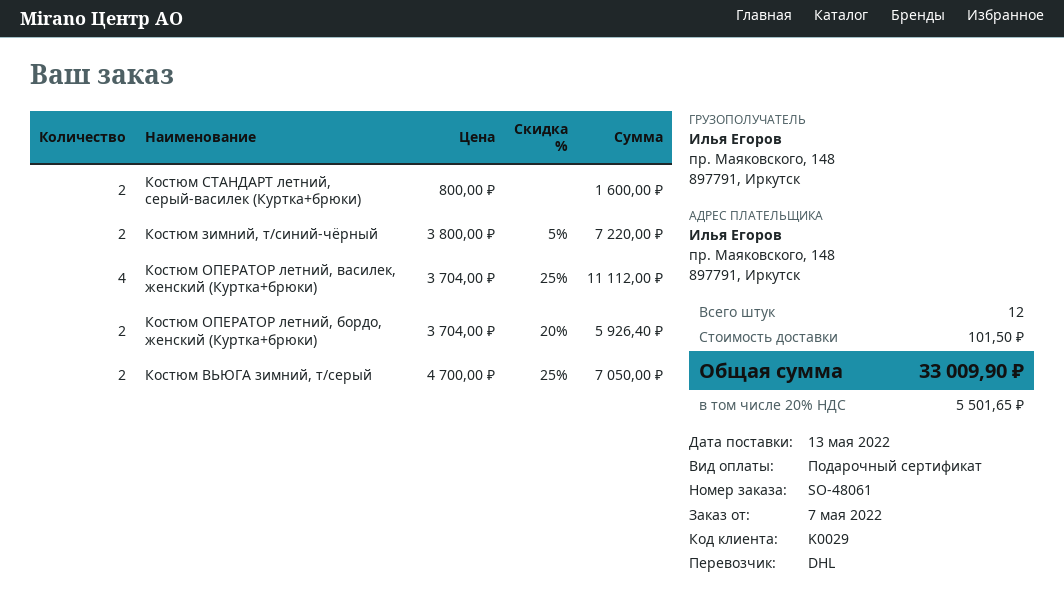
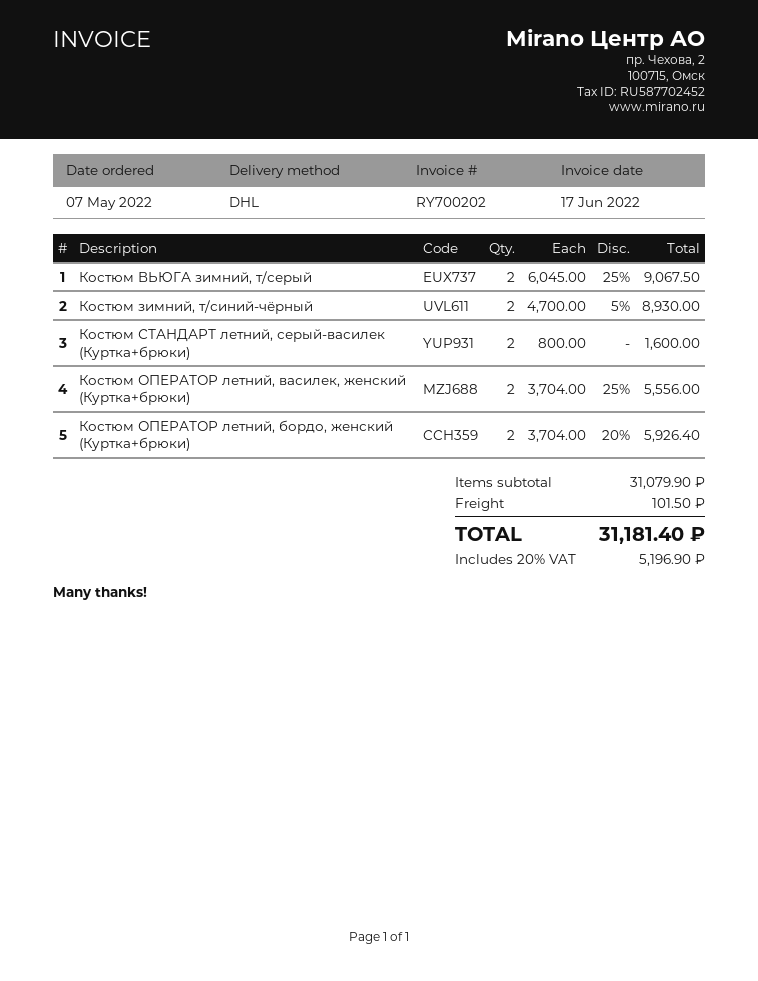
Костюм зимний, т/синий-чёрный: 2 x 3800.00 - 5% = 7220.00 -> 2 x 4700.00 - 5% = 8930.00
Костюм ОПЕРАТОР летний, василек, женский (Куртка+брюки): 4 x 3704.00 - 25% = 11112.00 -> 2 x 3704.00 - 25% = 5556.00
Костюм ВЬЮГА зимний, т/серый: 2 x 4700.00 - 25% = 7050.00 -> 2 x 6045.00 - 25% = 9067.50
tax: 20% = 5501.65 -> 20% = 5196.90
total: 33009.90 -> 31181.40

